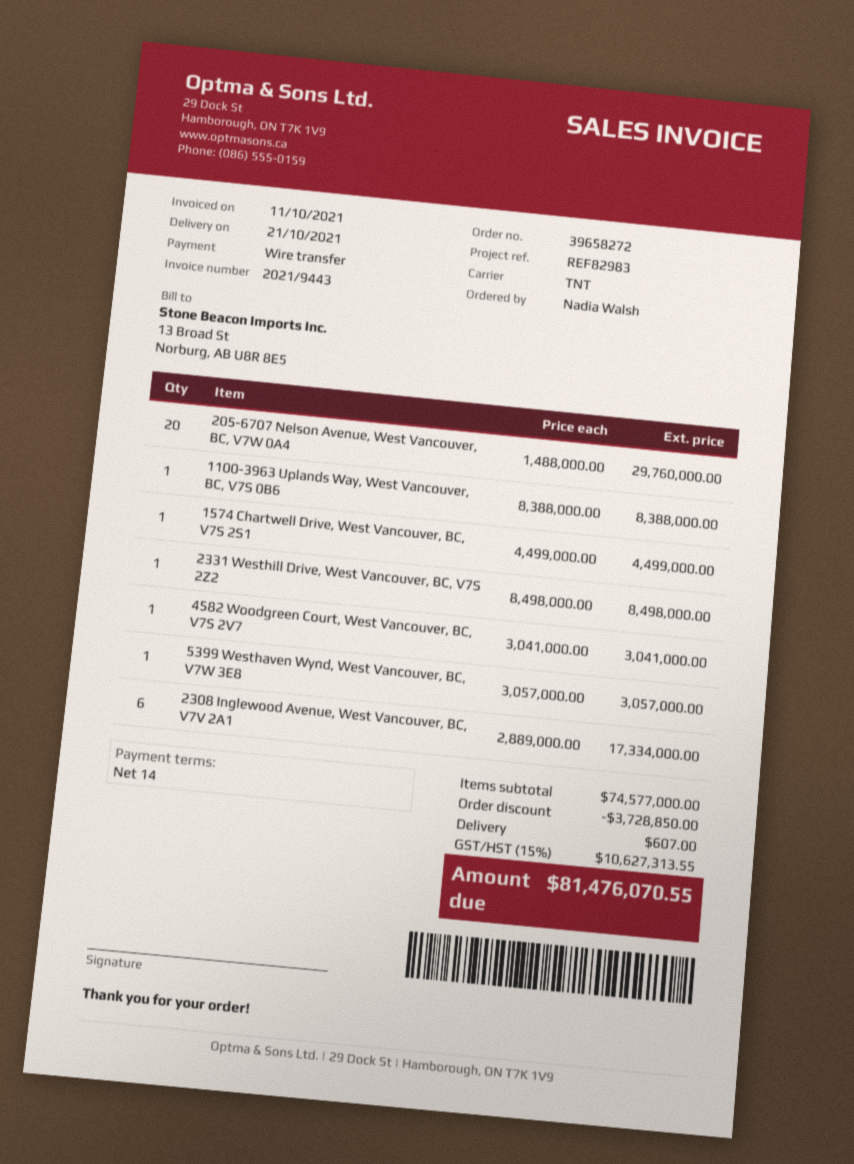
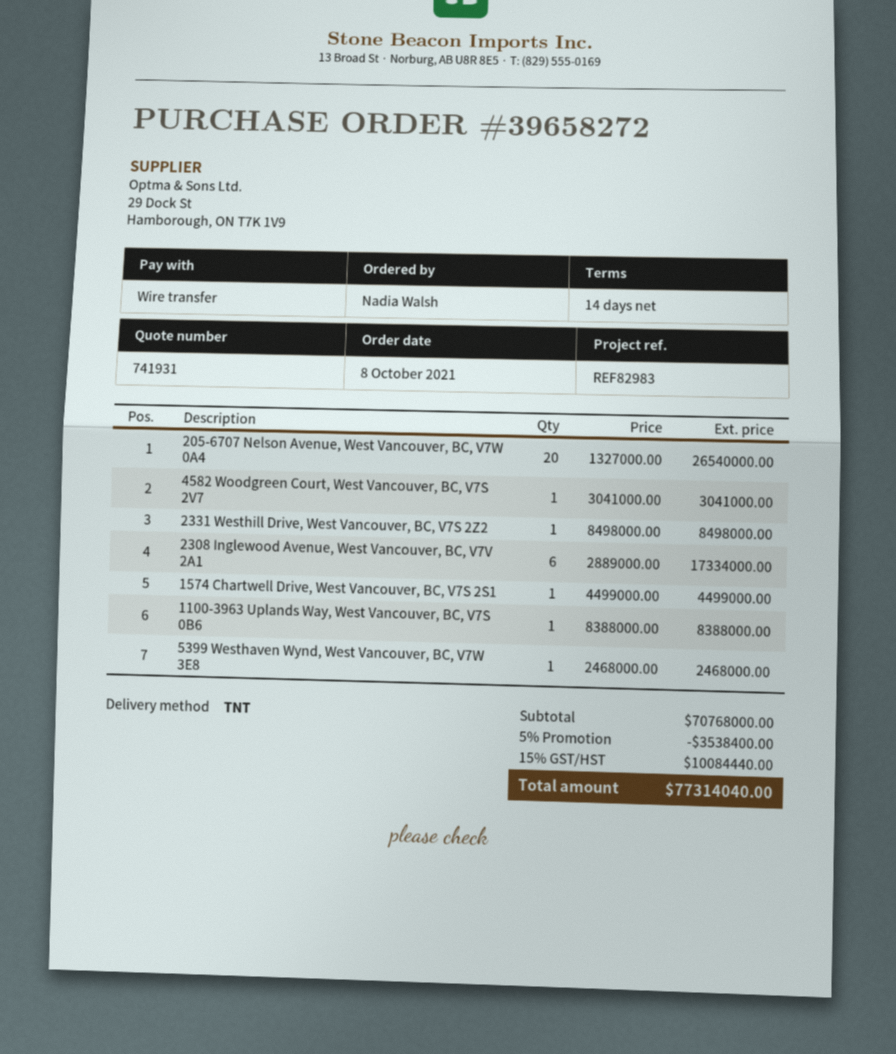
205-6707 Nelson Avenue, West Vancouver, BC, V7W 0A4: 20 x 1488000.00 = 29760000.00 -> 20 x 1327000.00 = 26540000.00
5399 Westhaven Wynd, West Vancouver, BC, V7W 3E8: 1 x 3057000.00 = 3057000.00 -> 1 x 2468000.00 = 2468000.00
subtotal: 74577000.00 -> 70768000.00
discount: 3728850.00 -> 3538400.00
shipping: 607.00 -> none
tax: 15% = 10627313.55 -> 15% = 10084440.00
total: 81476070.55 -> 77314040.00

